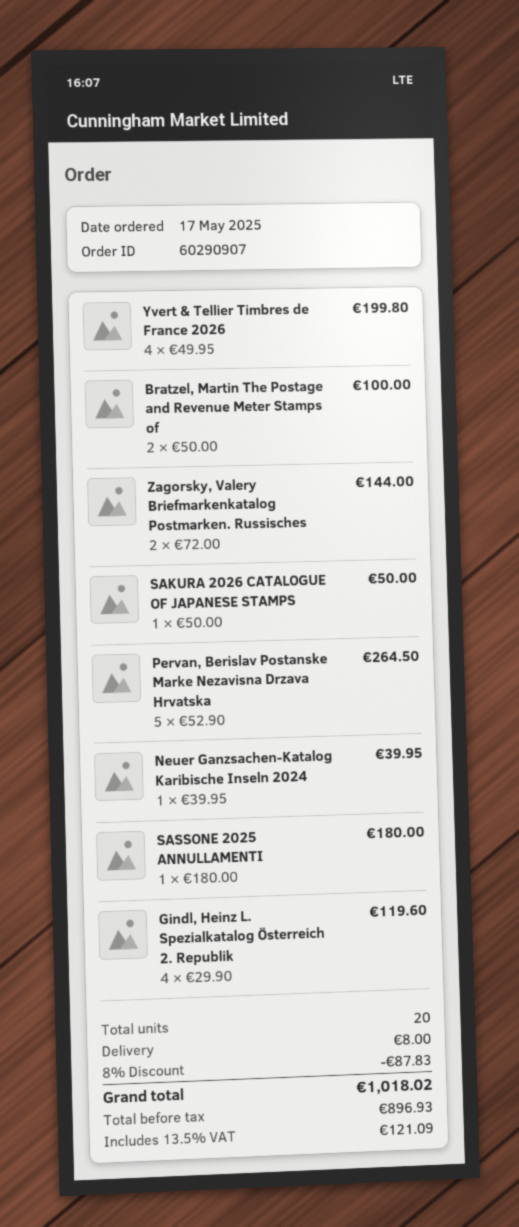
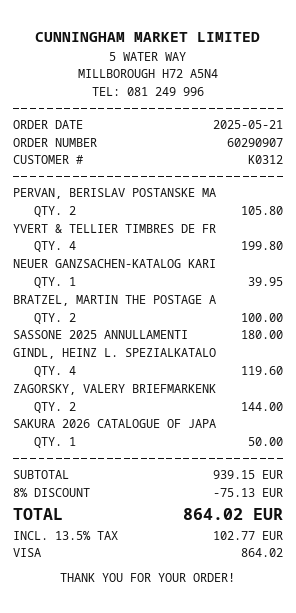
order date: 2025-05-17 -> 2025-05-21
Pervan, Berislav Postanske Marke Nezavisna Drzava Hrvatska: 5 for 264.50 -> 2 for 105.80
discount: 8% = 87.83 -> 8% = 75.13
shipping: 8.00 -> none
tax: 13.5% = 121.09 -> 13.5% = 102.77
total: 1018.02 -> 864.02

